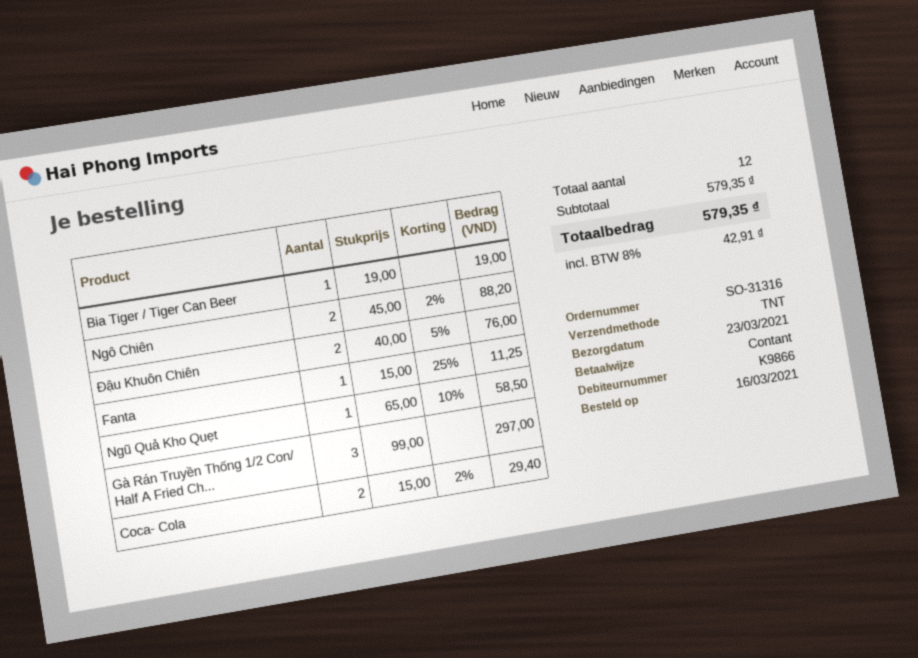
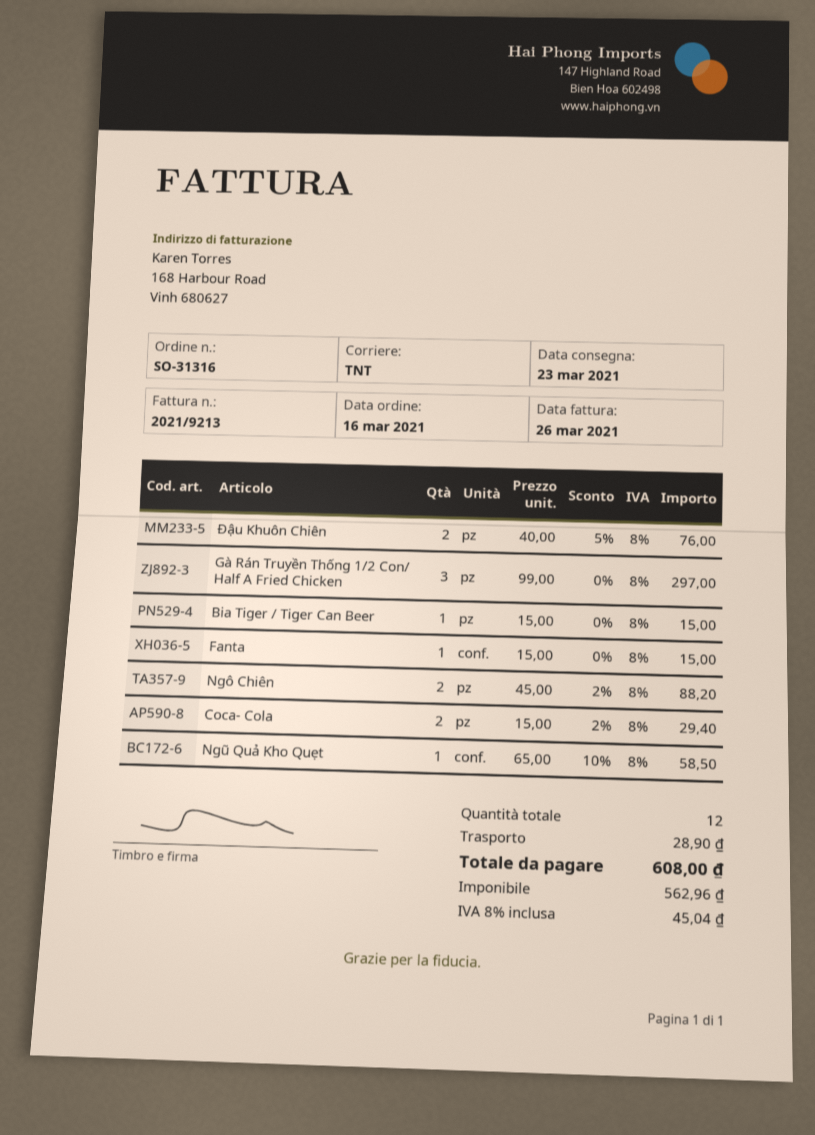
Bia Tiger / Tiger Can Beer: 1 x 19.00 = 19.00 -> 1 x 15.00 = 15.00
Fanta: 1 x 15.00 - 25% = 11.25 -> 1 x 15.00 = 15.00
shipping: none -> 28.90
tax: 8% = 42.91 -> 8% = 45.04
total: 579.35 -> 608.00

